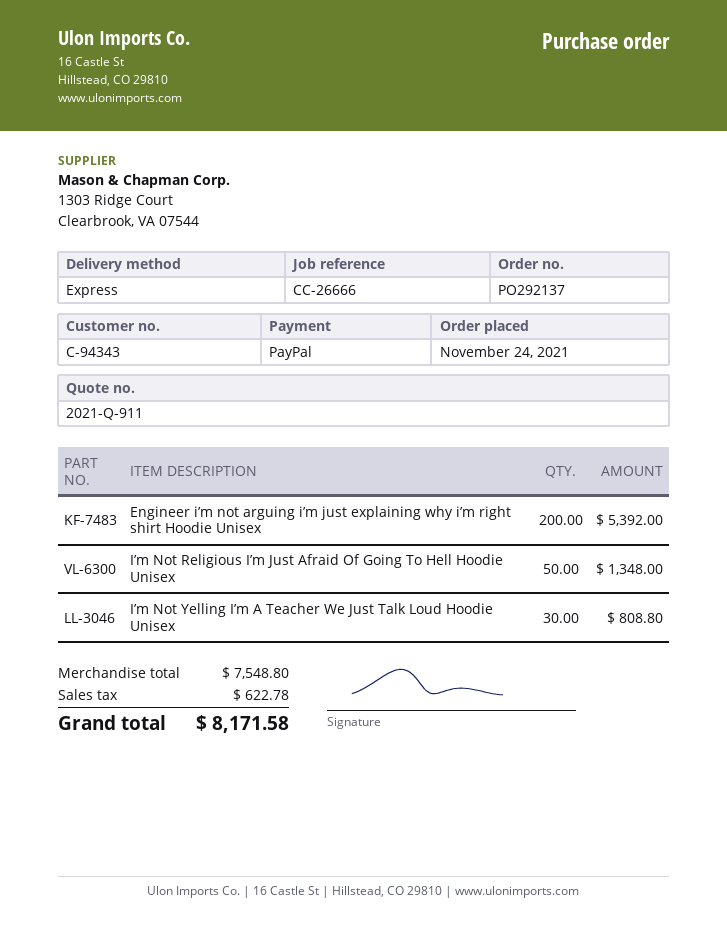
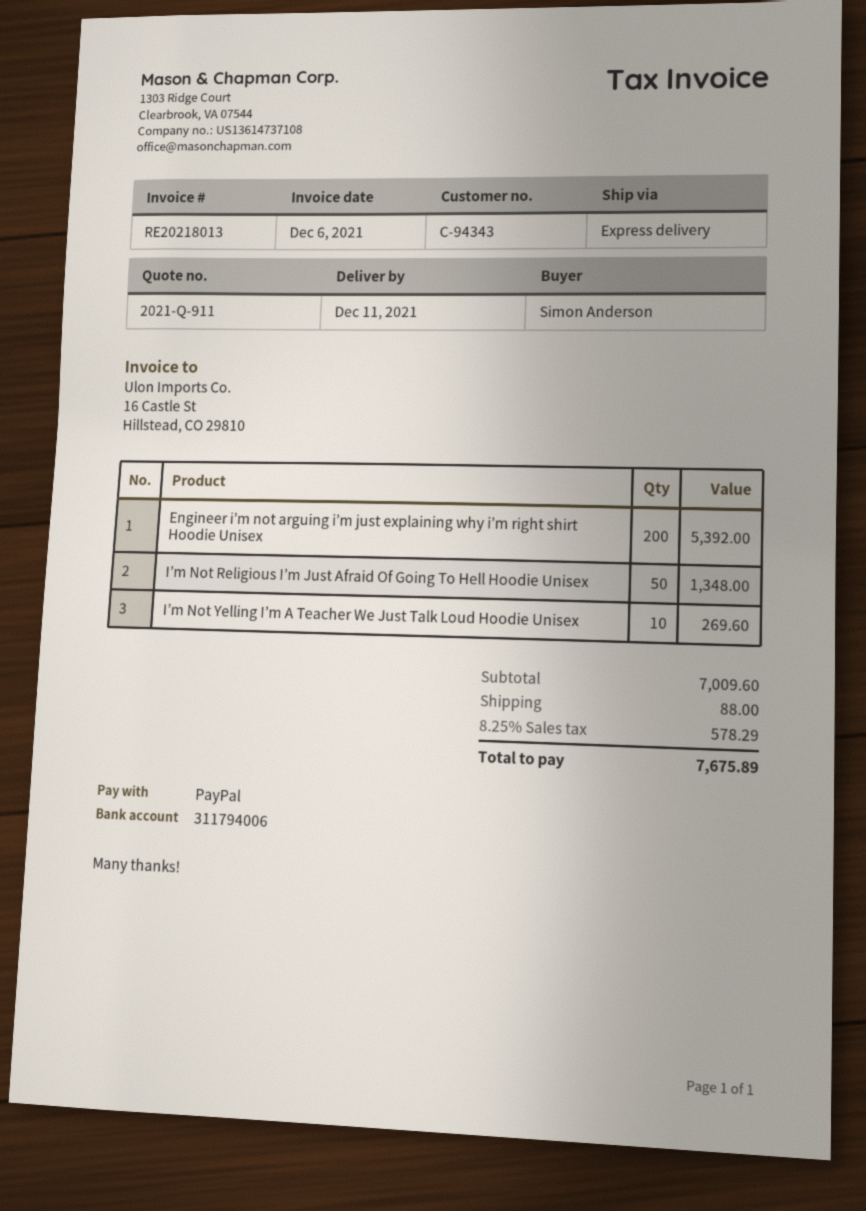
I’m Not Yelling I’m A Teacher We Just Talk Loud Hoodie Unisex: 30 for 808.80 -> 10 for 269.60
subtotal: 7548.80 -> 7009.60
shipping: none -> 88.00
tax: 622.78 -> 578.29
total: 8171.58 -> 7675.89

